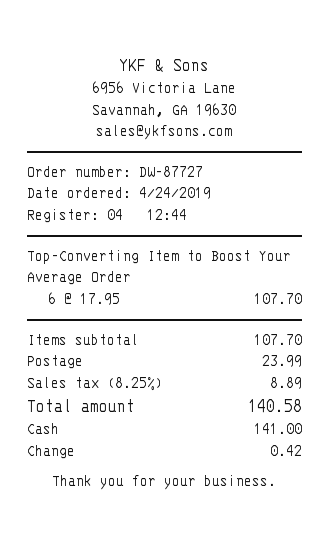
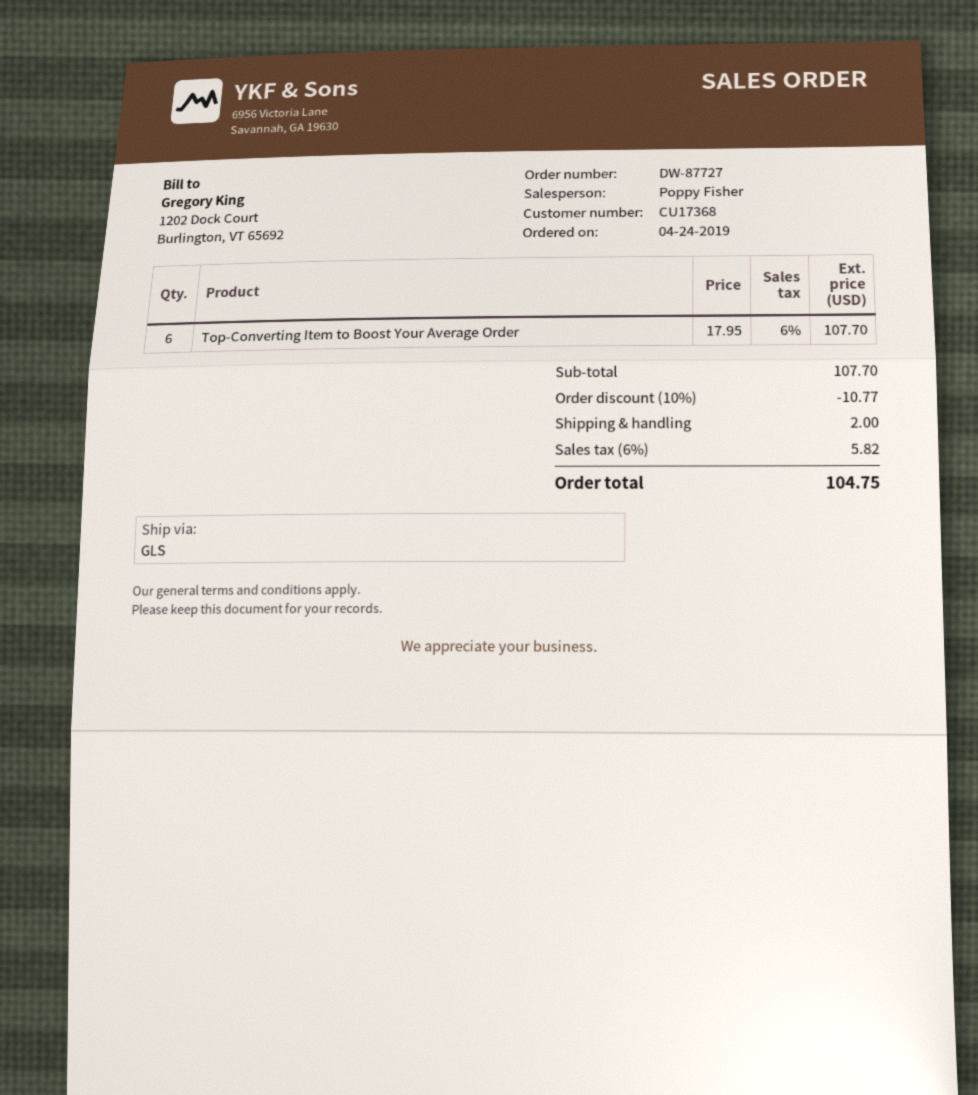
discount: none -> 10% = 10.77
shipping: 23.99 -> 2.00
tax: 8.25% = 8.89 -> 6% = 5.82
total: 140.58 -> 104.75

